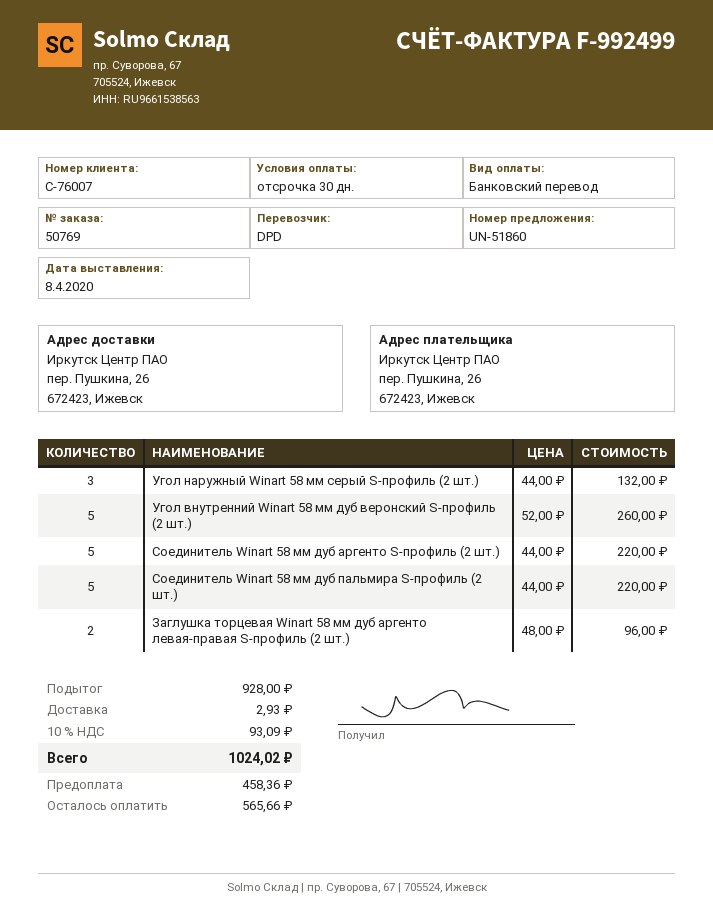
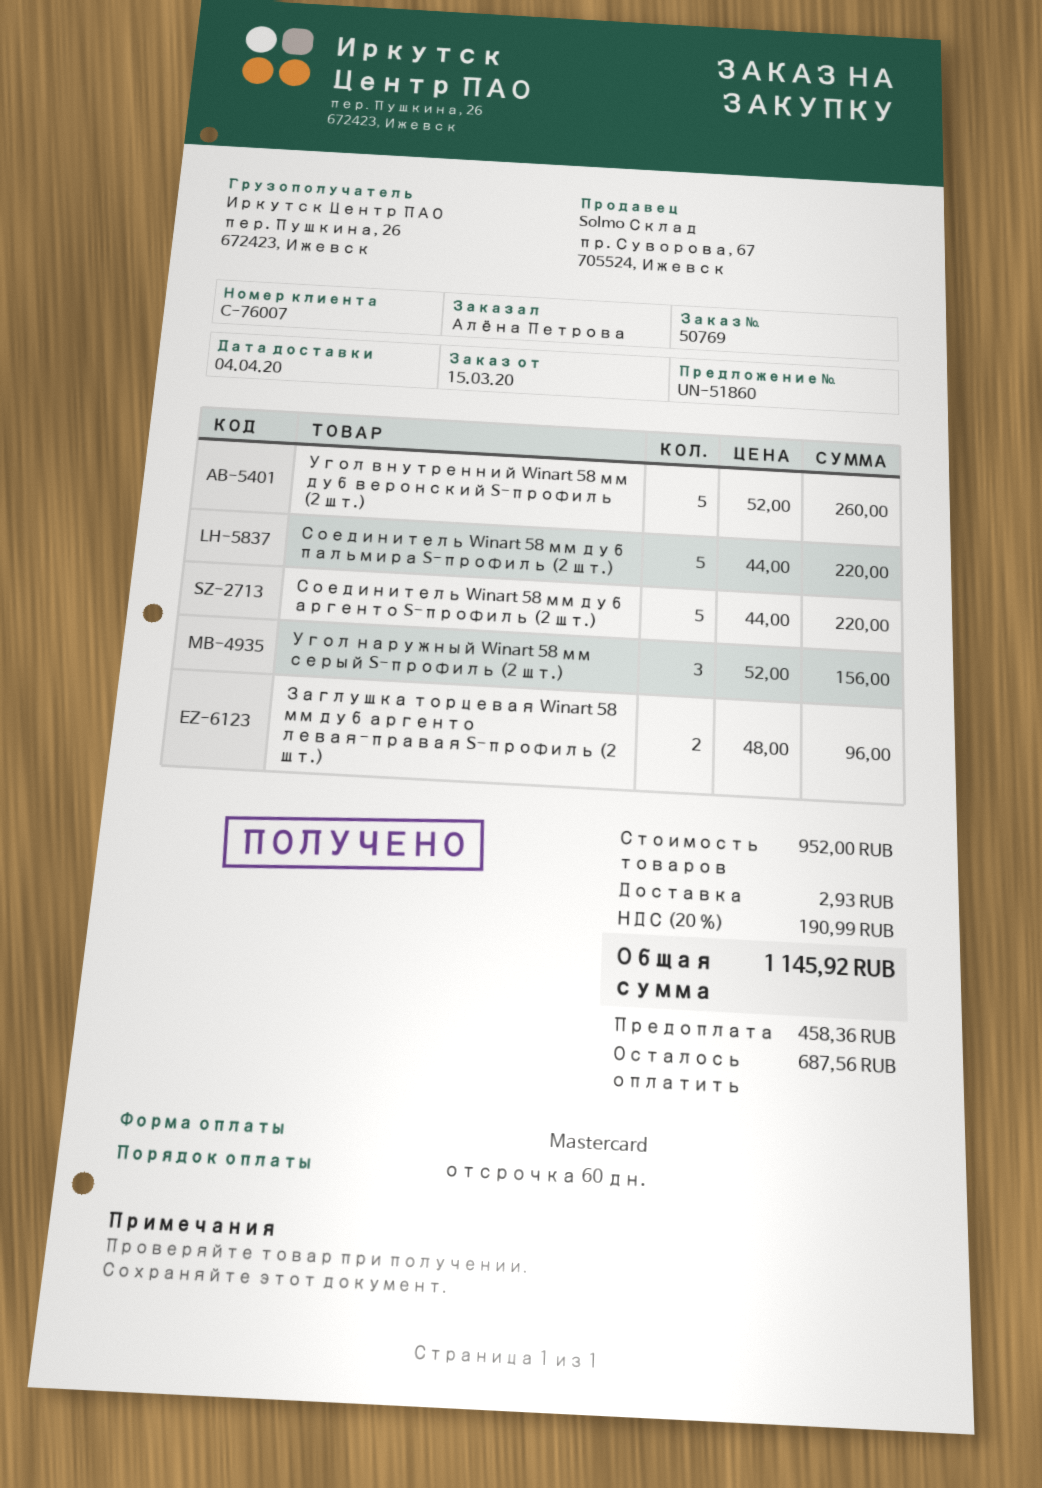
payment terms: 30 days -> 60 days
payment method: bank transfer -> Mastercard
Угол наружный Winart 58 мм серый S-профиль (2 шт.): 3 x 44.00 = 132.00 -> 3 x 52.00 = 156.00
subtotal: 928.00 -> 952.00
tax: 10% = 93.09 -> 20% = 190.99
total: 1024.02 -> 1145.92
balance: 565.66 -> 687.56

